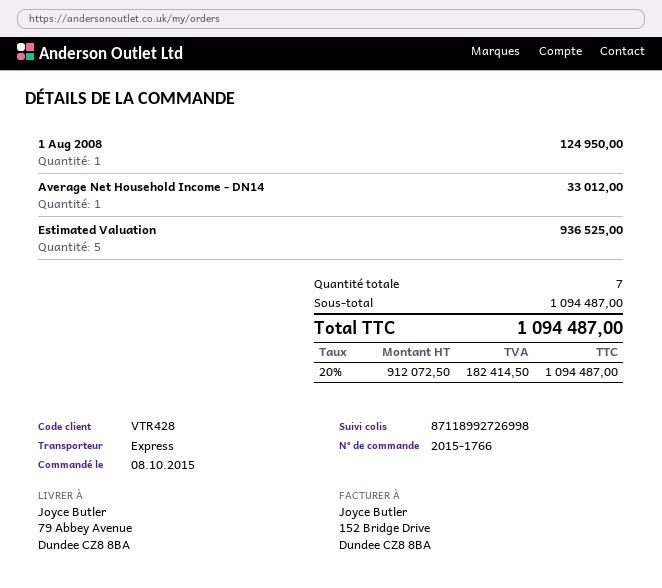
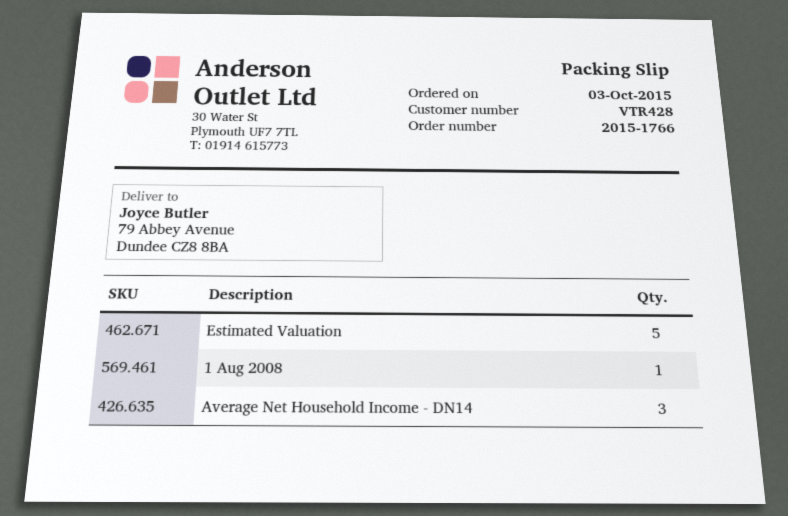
order date: 2015-10-08 -> 2015-10-03
Average Net Household Income - DN14: 1 -> 3

